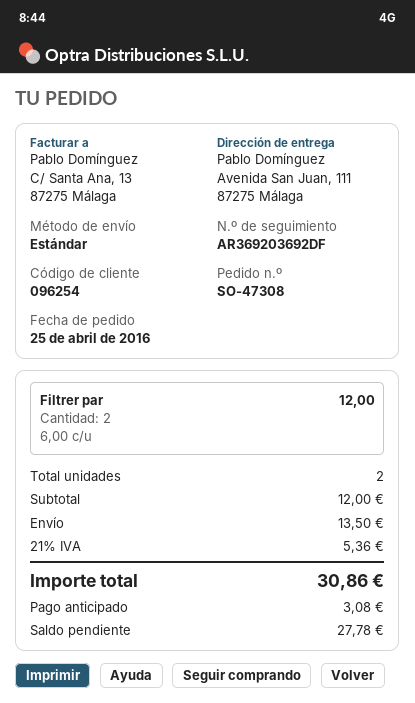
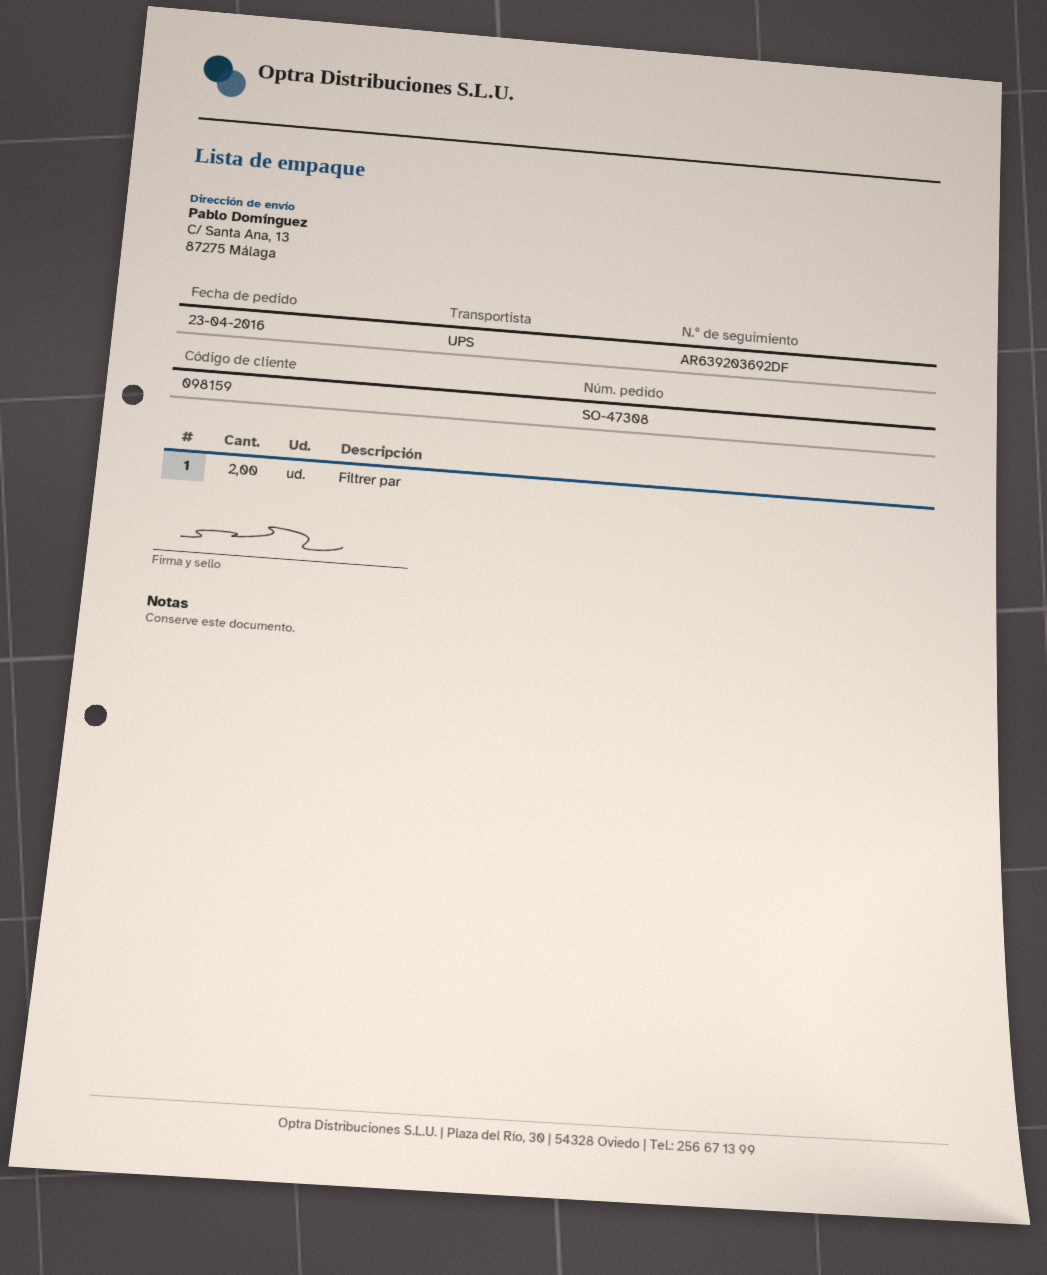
order date: 2016-04-25 -> 2016-04-23
customer number: 096254 -> 098159
shipping method: standard -> UPS
tracking number: AR369203692DF -> AR639203692DF
ship to: Avenida San Juan, 111, 87275 Málaga -> C/ Santa Ana, 13, 87275 Málaga

